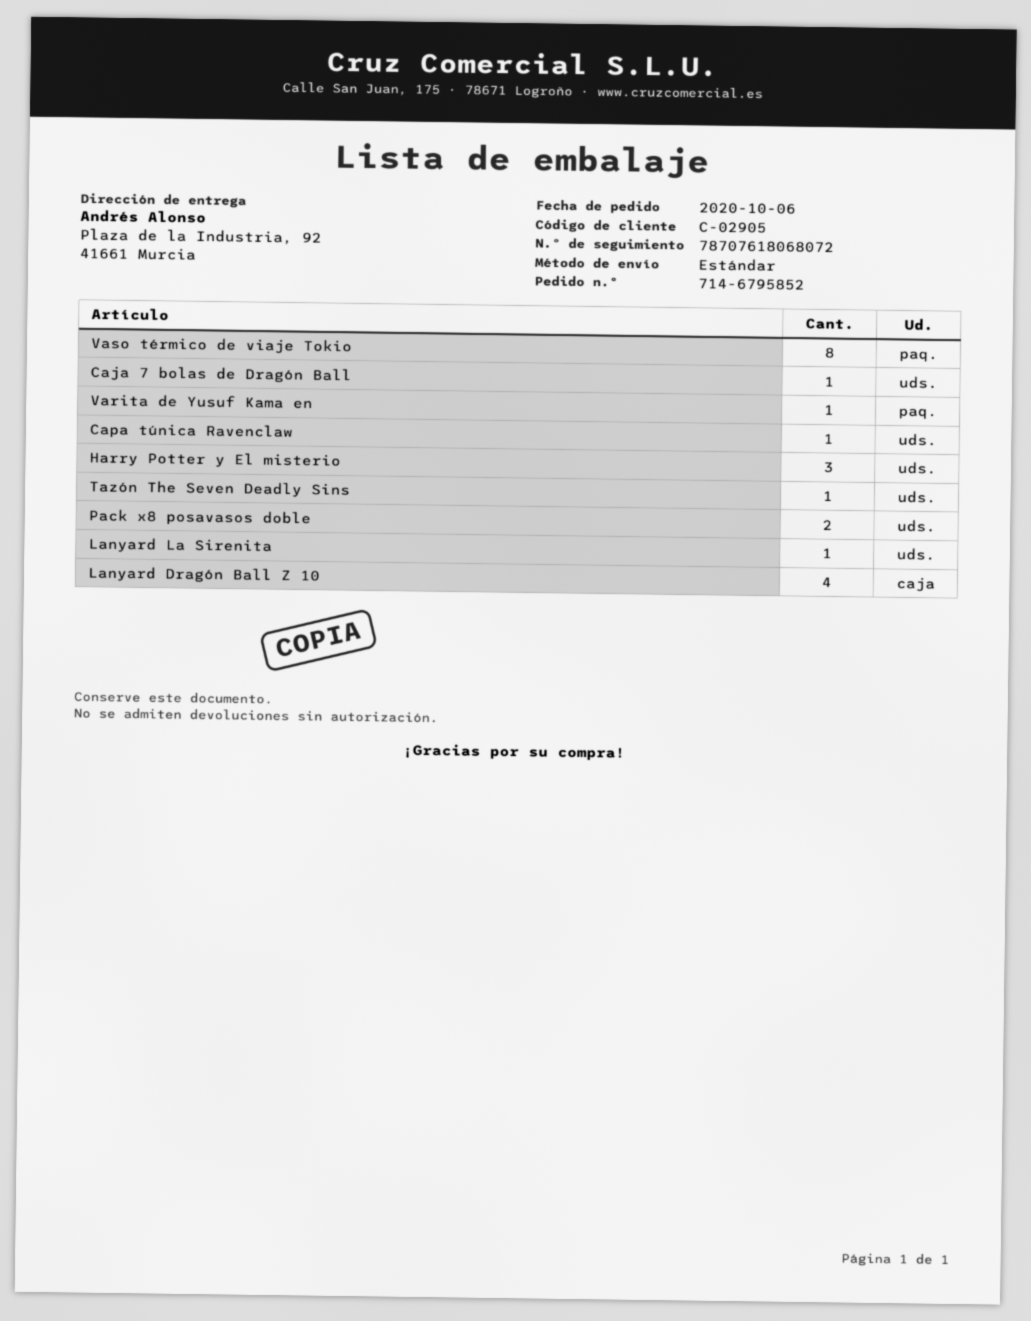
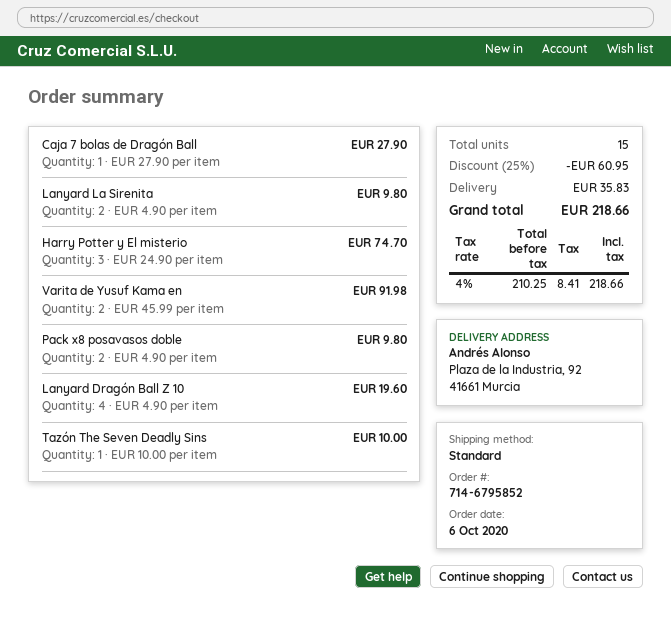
Vaso térmico de viaje Tokio: 8 -> none
Varita de Yusuf Kama en: 1 -> 2
Capa túnica Ravenclaw: 1 -> none
Lanyard La Sirenita: 1 -> 2

